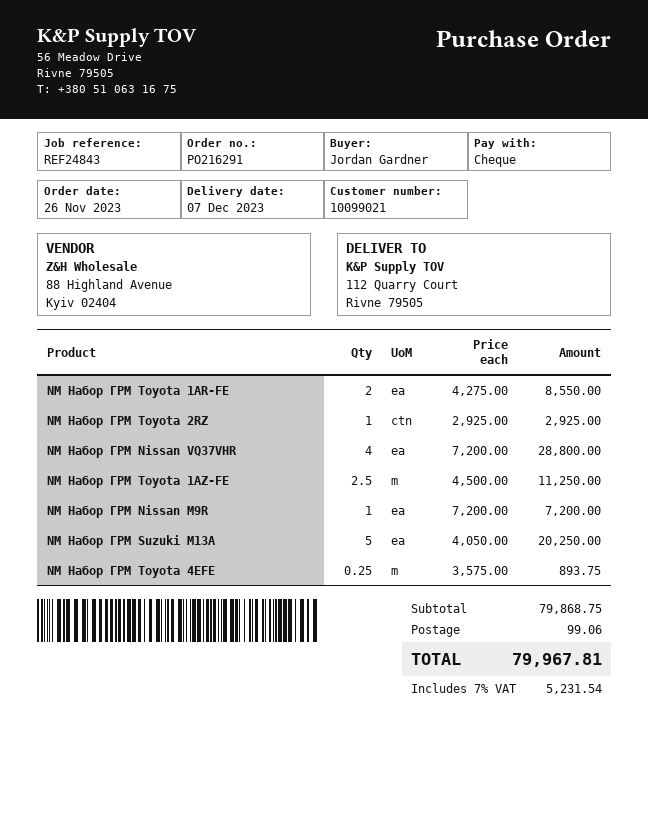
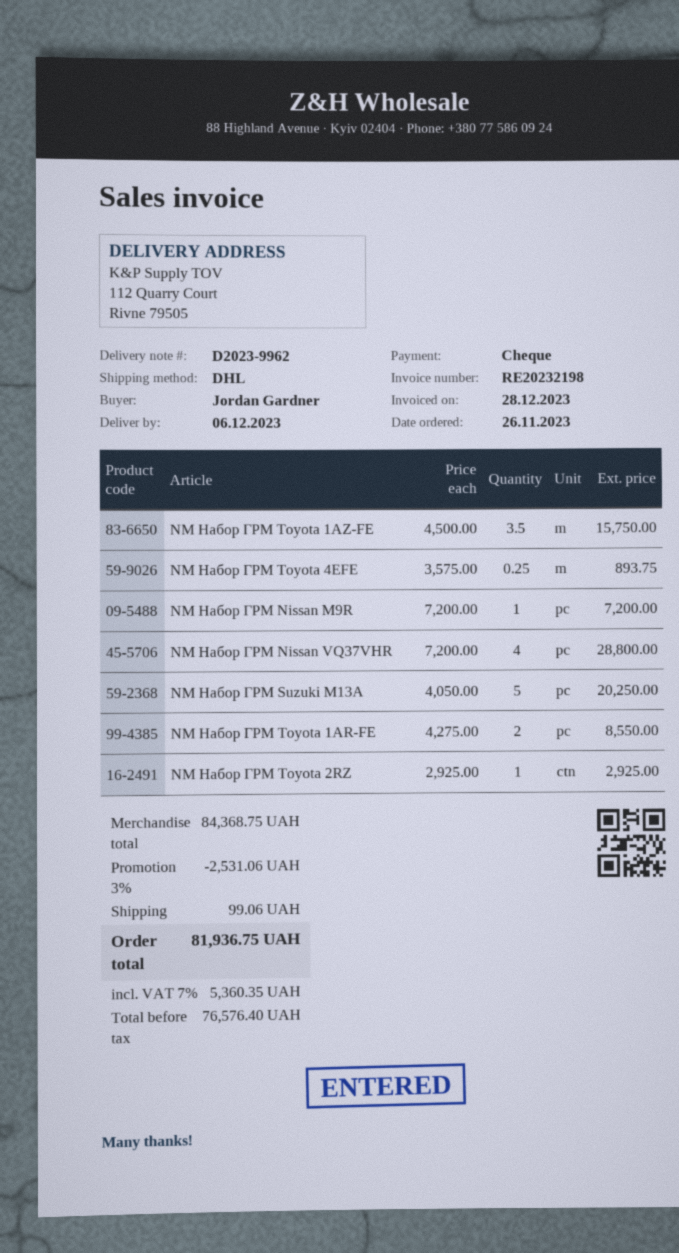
delivery date: 2023-12-07 -> 2023-12-06
NM Набор ГРМ Toyota 1AZ-FE: 2.5 x 4500.00 = 11250.00 -> 3.5 x 4500.00 = 15750.00
subtotal: 79868.75 -> 84368.75
discount: none -> 3% = 2531.06
tax: 7% = 5231.54 -> 7% = 5360.35
total: 79967.81 -> 81936.75

